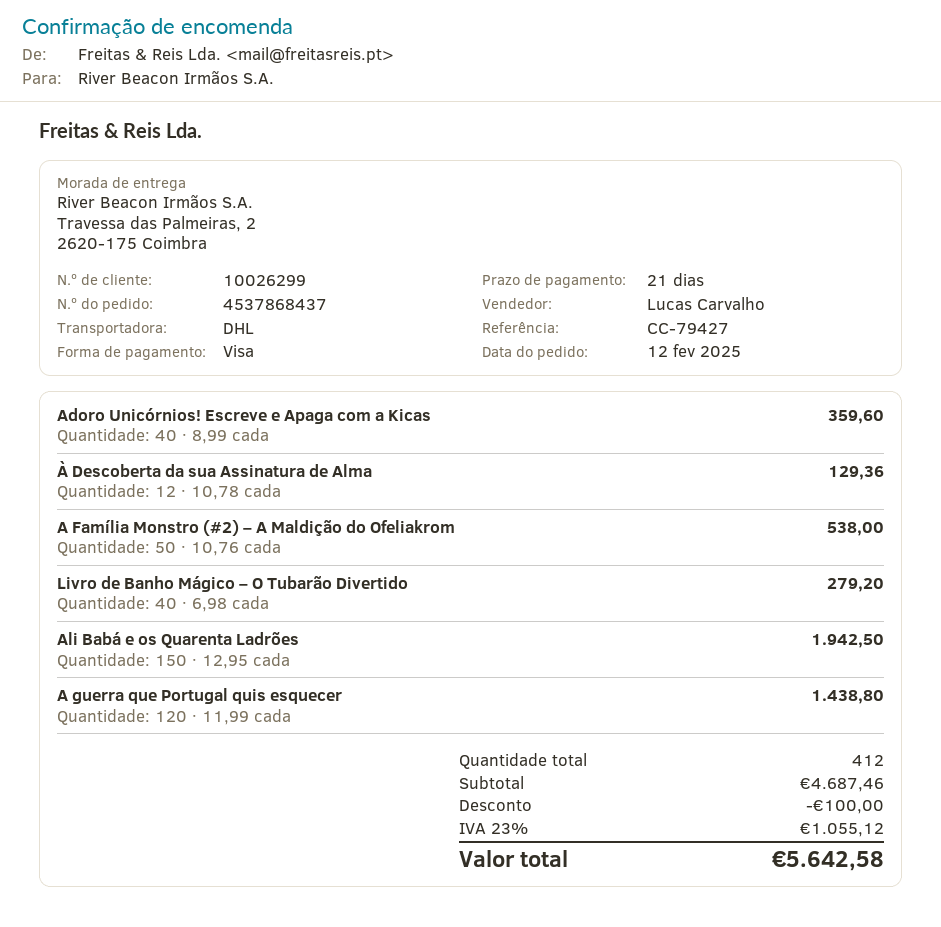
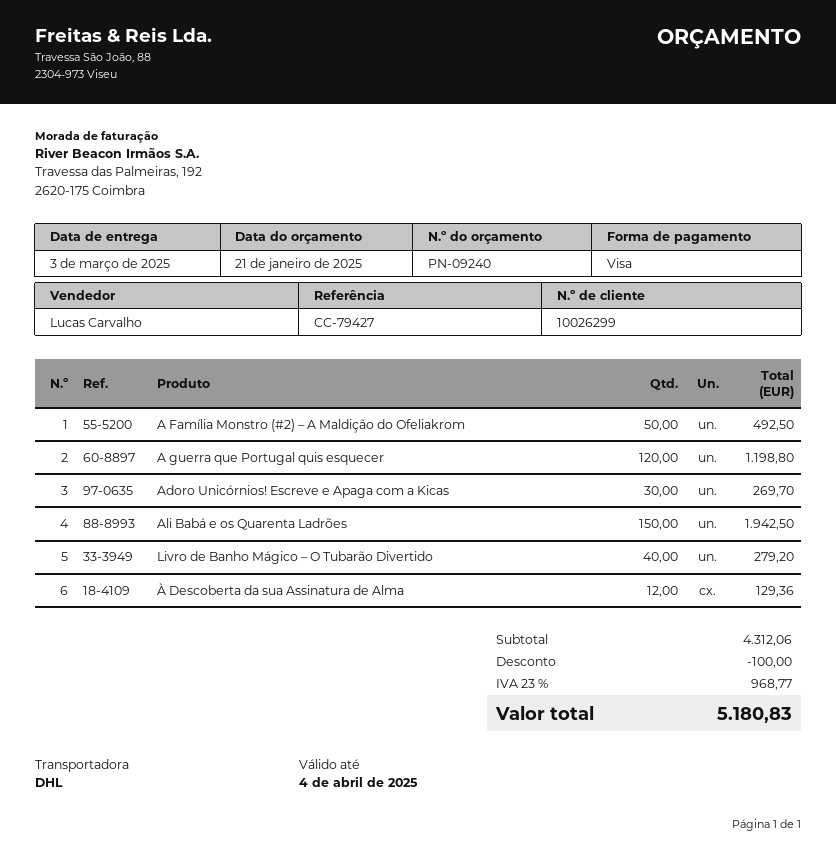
Adoro Unicórnios! Escreve e Apaga com a Kicas: 40 for 359.60 -> 30 for 269.70
A Família Monstro (#2) – A Maldição do Ofeliakrom: 50 for 538.00 -> 50 for 492.50
A guerra que Portugal quis esquecer: 120 for 1438.80 -> 120 for 1198.80
subtotal: 4687.46 -> 4312.06
tax: 23% = 1055.12 -> 23% = 968.77
total: 5642.58 -> 5180.83

